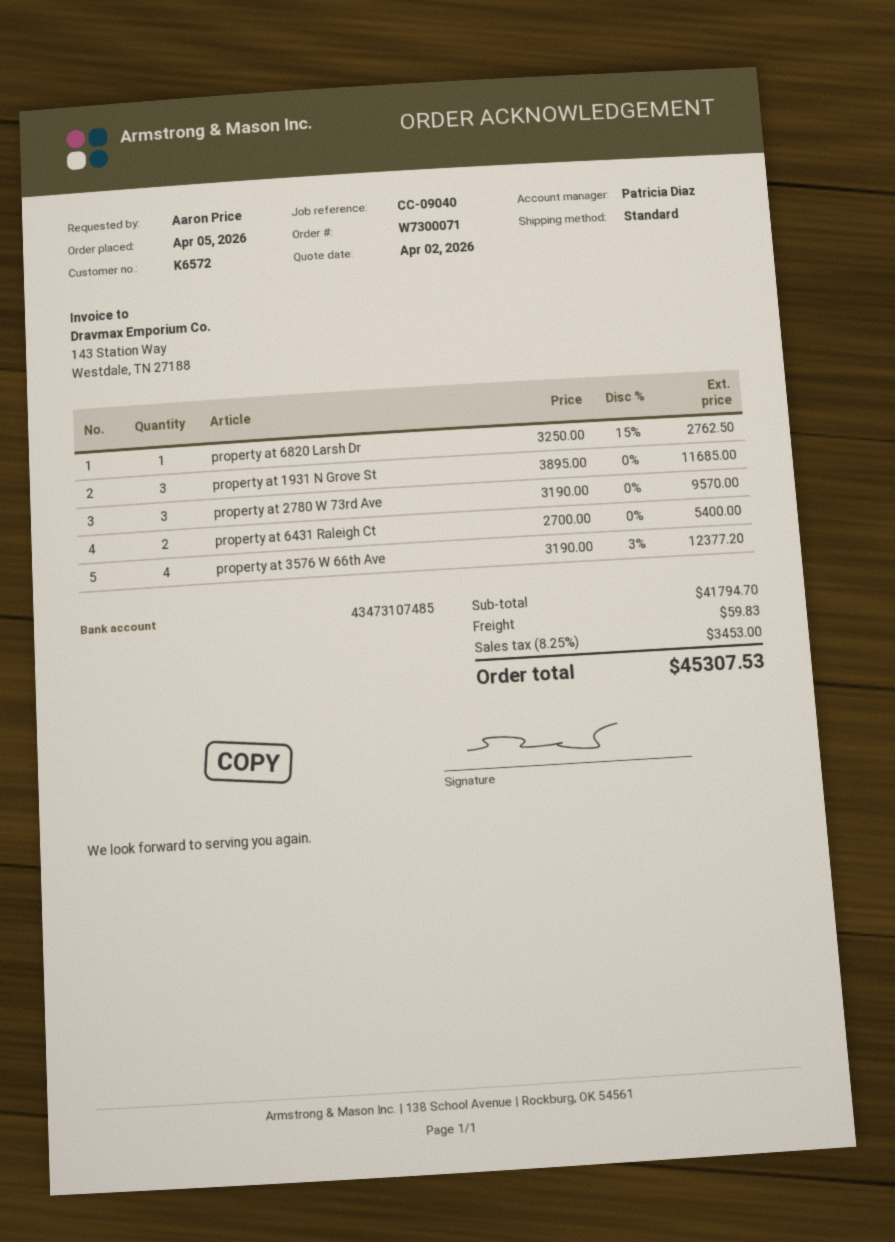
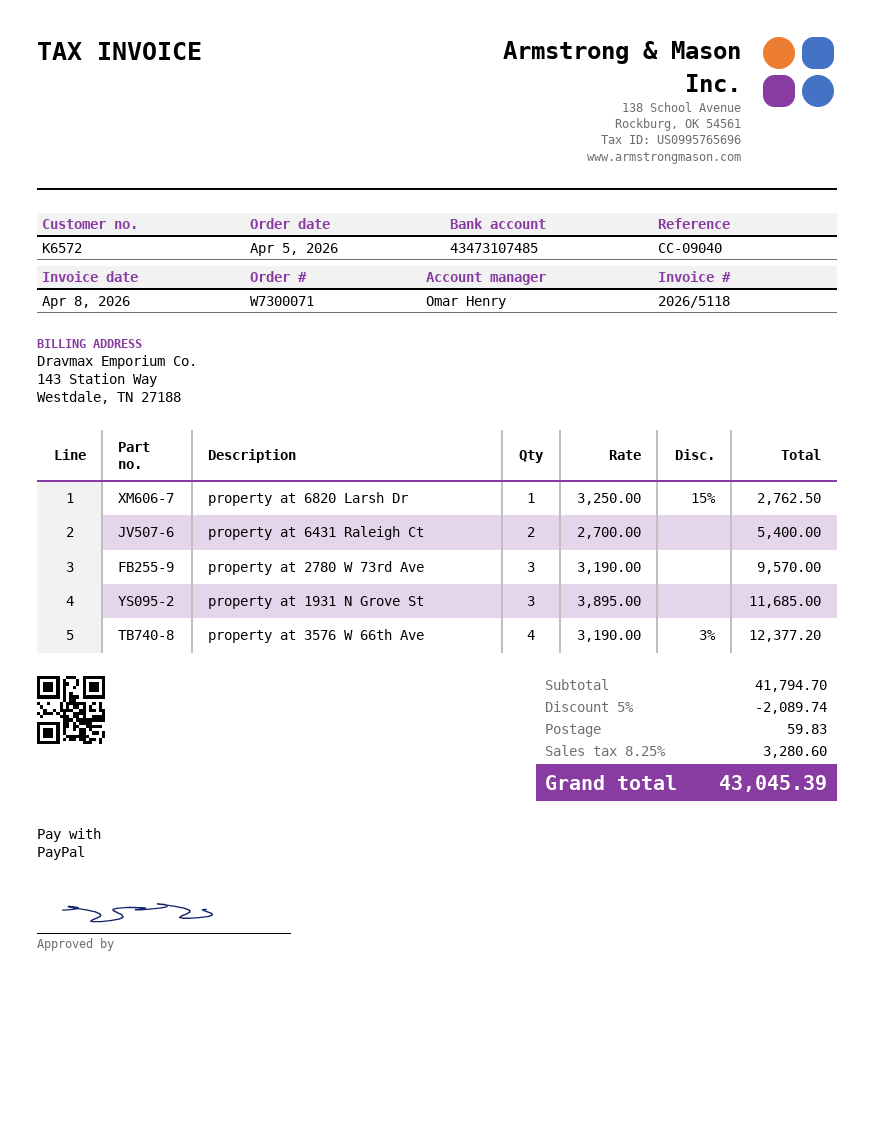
sales rep: Patricia Diaz -> Omar Henry
discount: none -> 5% = 2089.74
tax: 8.25% = 3453.00 -> 8.25% = 3280.60
total: 45307.53 -> 43045.39

